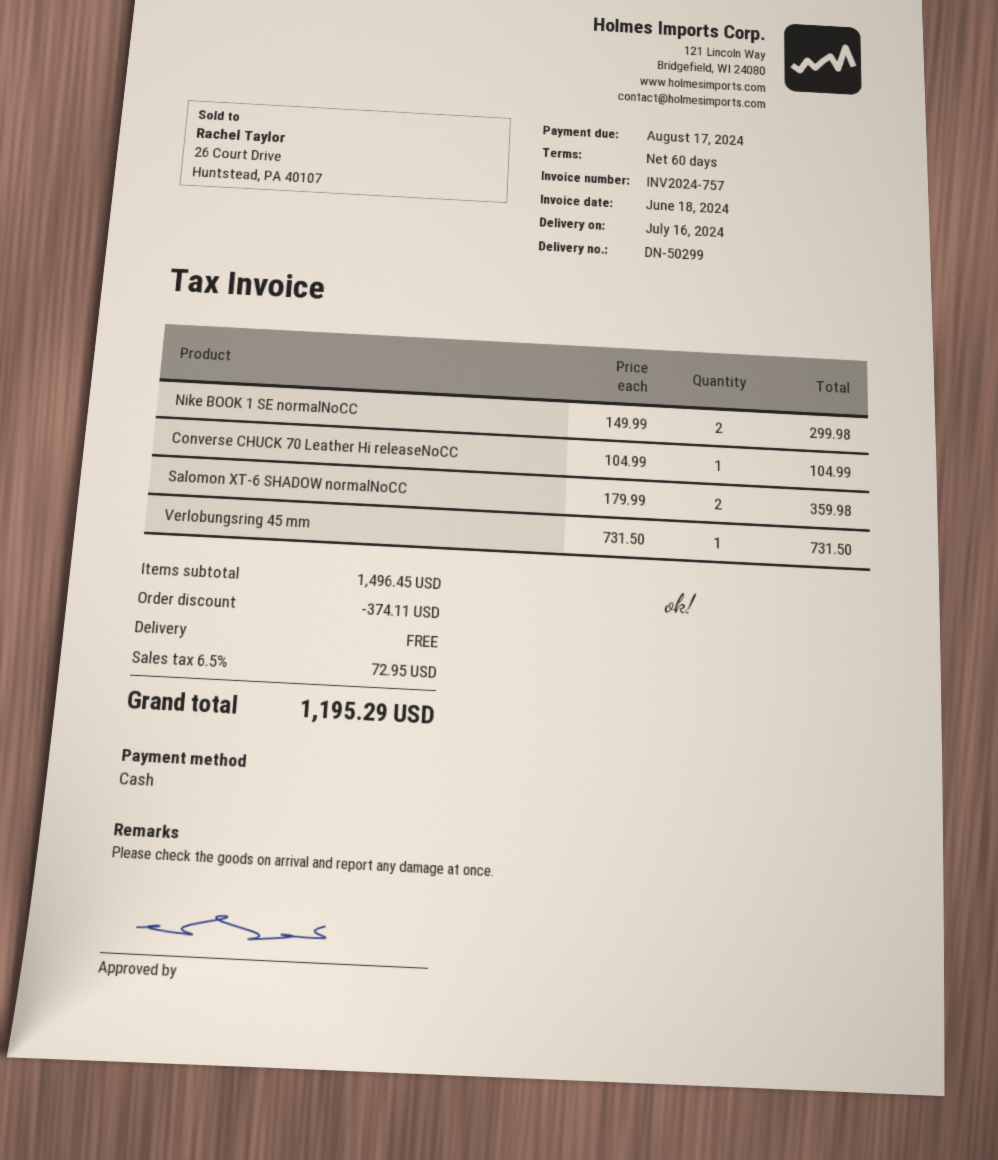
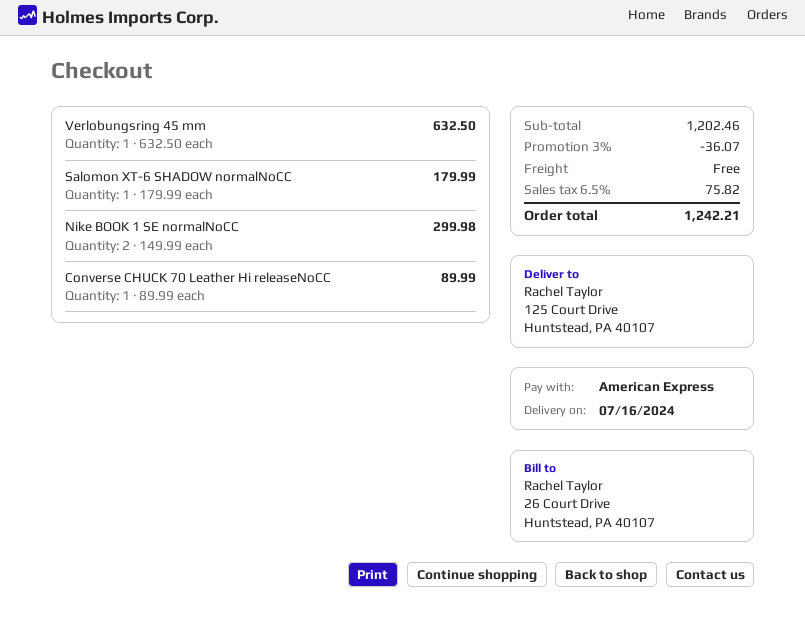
payment method: cash -> American Express
Converse CHUCK 70 Leather Hi releaseNoCC: 1 x 104.99 = 104.99 -> 1 x 89.99 = 89.99
Salomon XT-6 SHADOW normalNoCC: 2 x 179.99 = 359.98 -> 1 x 179.99 = 179.99
Verlobungsring 45 mm: 1 x 731.50 = 731.50 -> 1 x 632.50 = 632.50
subtotal: 1496.45 -> 1202.46
discount: 374.11 -> 36.07
tax: 6.5% = 72.95 -> 6.5% = 75.82
total: 1195.29 -> 1242.21

